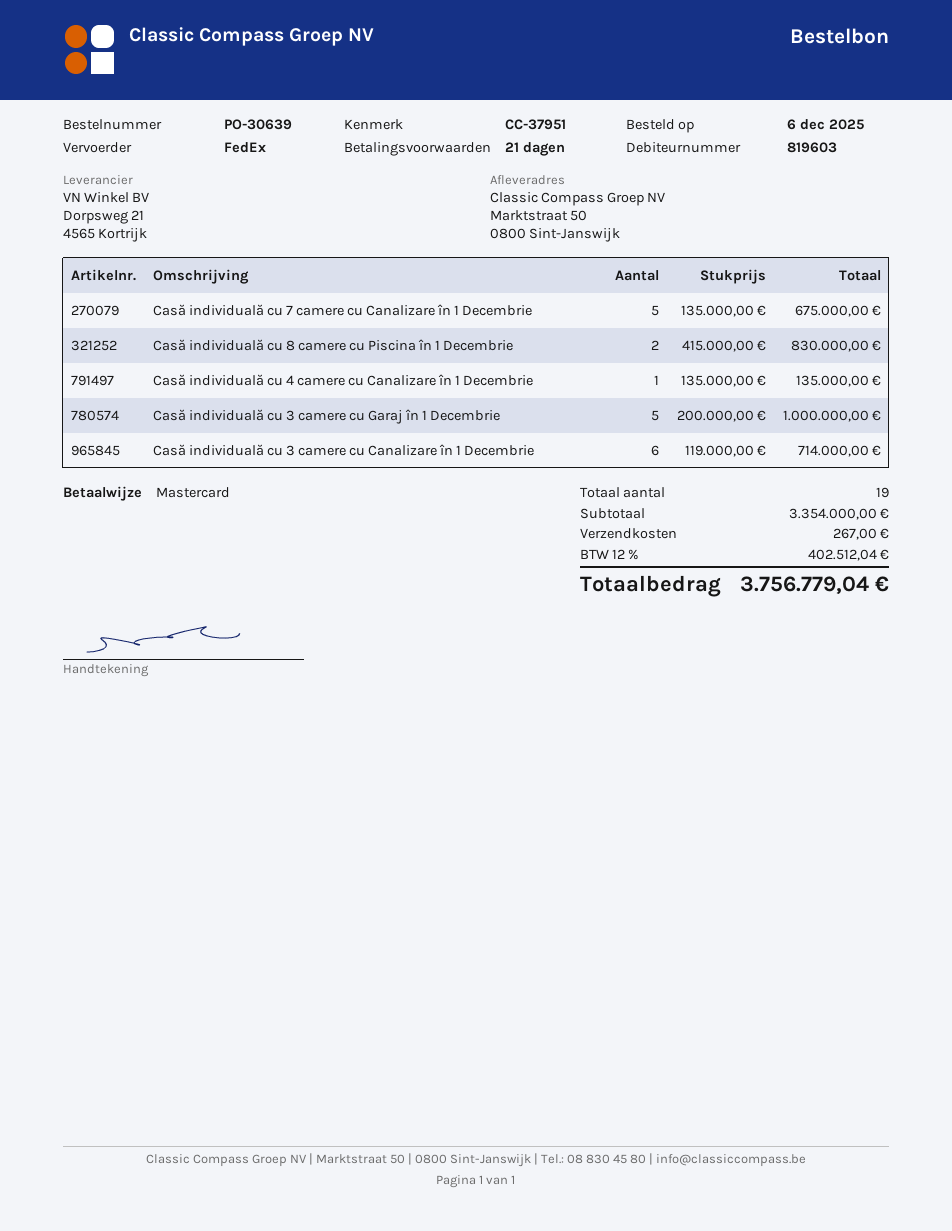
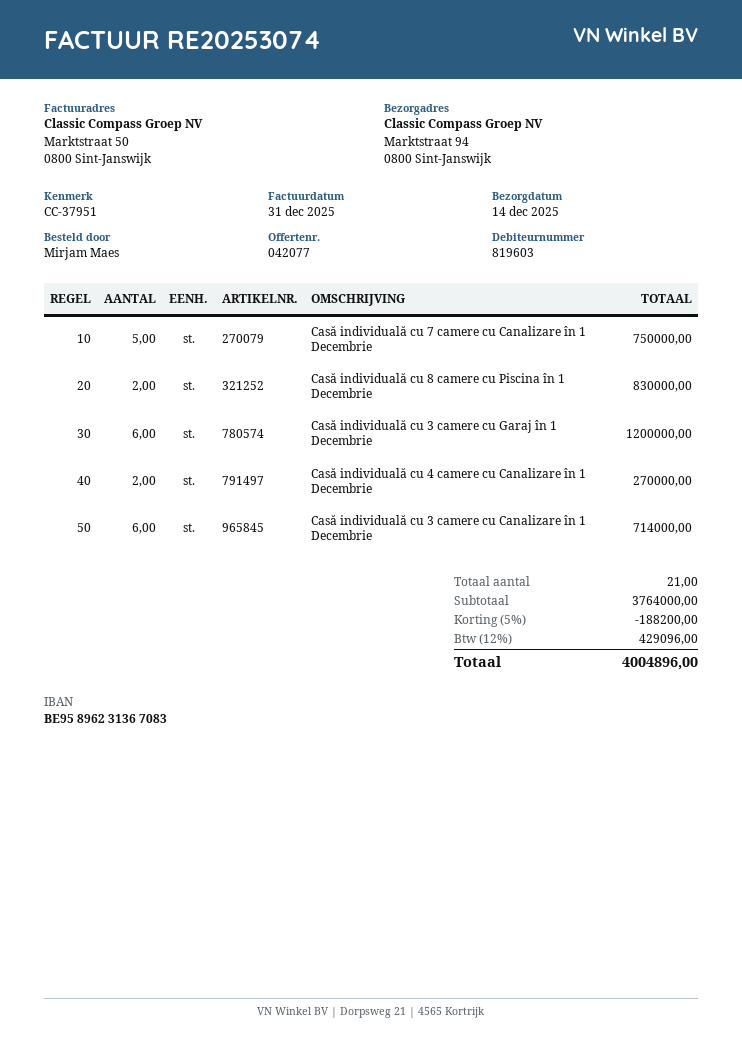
ship to: Marktstraat 50, 0800 Sint-Janswijk -> Marktstraat 94, 0800 Sint-Janswijk
Casă individuală cu 7 camere cu Canalizare în 1 Decembrie: 5 for 675000.00 -> 5 for 750000.00
Casă individuală cu 4 camere cu Canalizare în 1 Decembrie: 1 for 135000.00 -> 2 for 270000.00
Casă individuală cu 3 camere cu Garaj în 1 Decembrie: 5 for 1000000.00 -> 6 for 1200000.00
total quantity: 19 -> 21
subtotal: 3354000.00 -> 3764000.00
discount: none -> 5% = 188200.00
shipping: 267.00 -> none
tax: 12% = 402512.04 -> 12% = 429096.00
total: 3756779.04 -> 4004896.00

